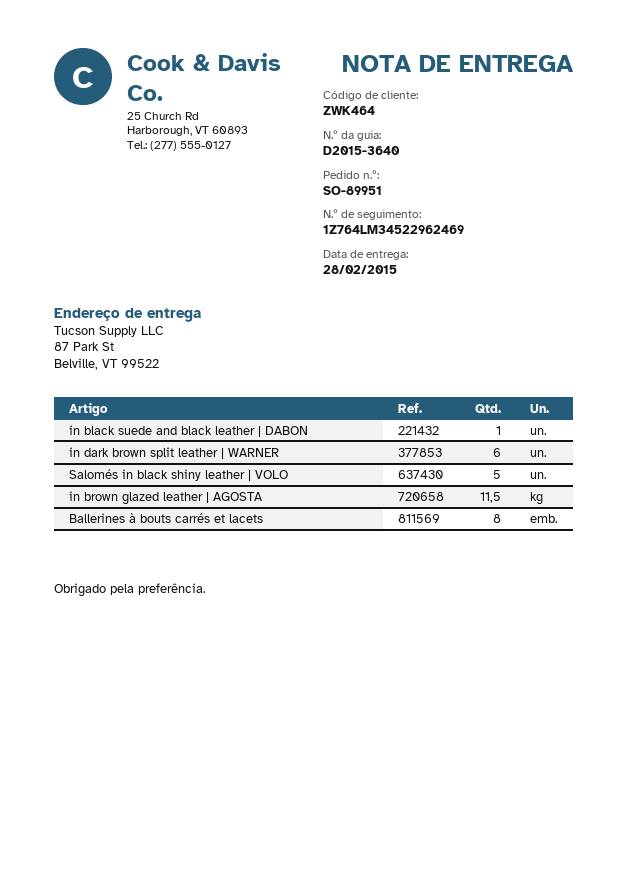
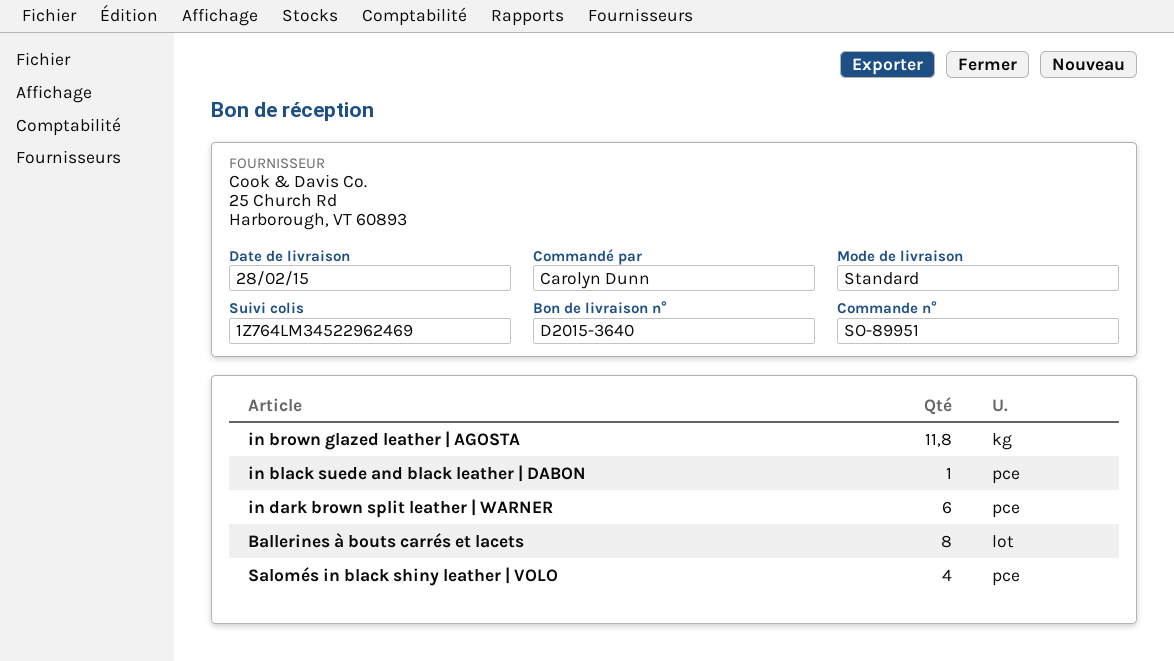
Salomés in black shiny leather | VOLO: 5 -> 4
in brown glazed leather | AGOSTA: 11.5 -> 11.8

